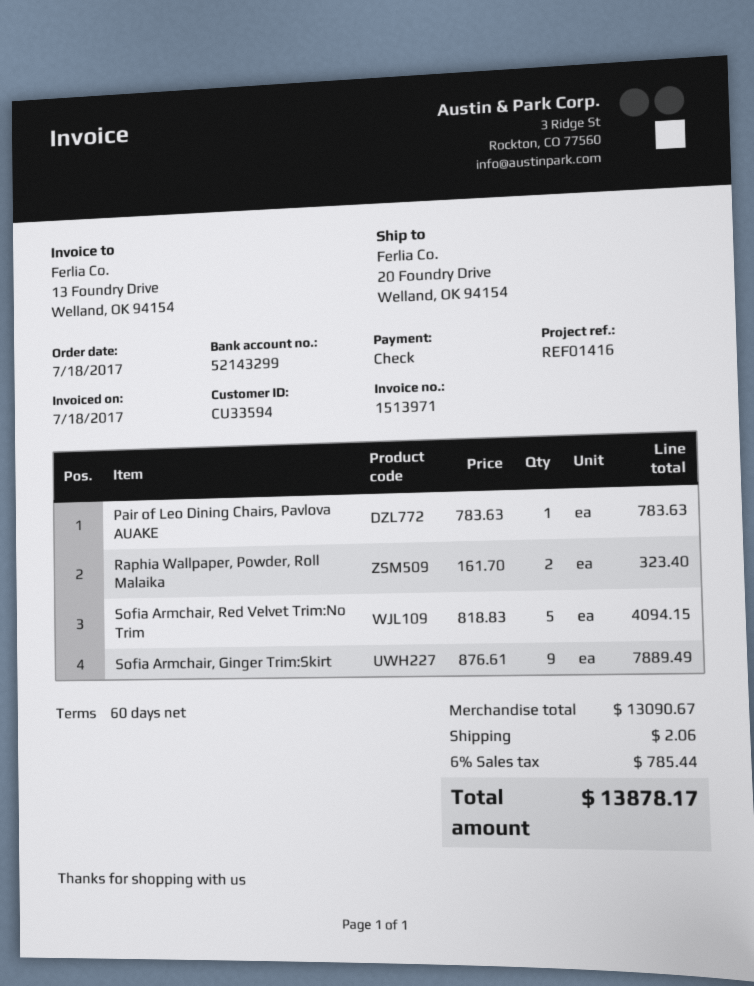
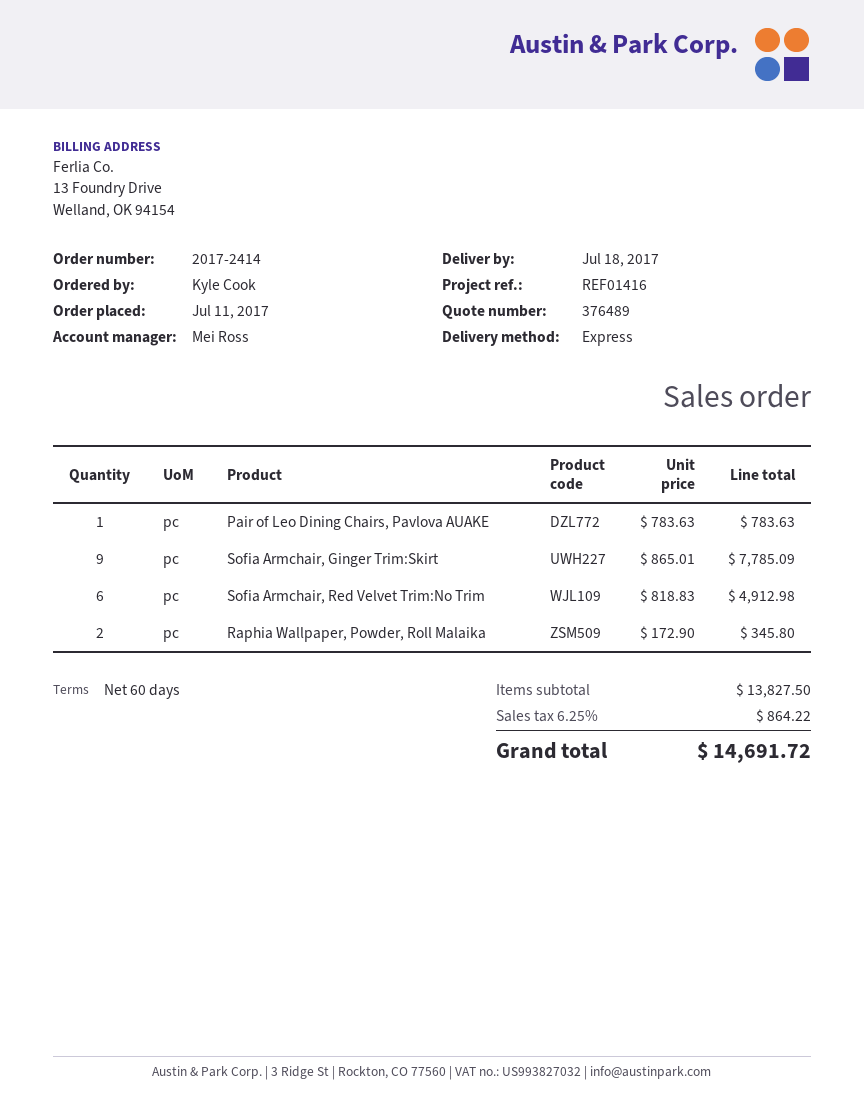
order date: 2017-07-18 -> 2017-07-11
Raphia Wallpaper, Powder, Roll Malaika: 2 x 161.70 = 323.40 -> 2 x 172.90 = 345.80
Sofia Armchair, Red Velvet Trim:No Trim: 5 x 818.83 = 4094.15 -> 6 x 818.83 = 4912.98
Sofia Armchair, Ginger Trim:Skirt: 9 x 876.61 = 7889.49 -> 9 x 865.01 = 7785.09
subtotal: 13090.67 -> 13827.50
shipping: 2.06 -> none
tax: 6% = 785.44 -> 6.25% = 864.22
total: 13878.17 -> 14691.72

